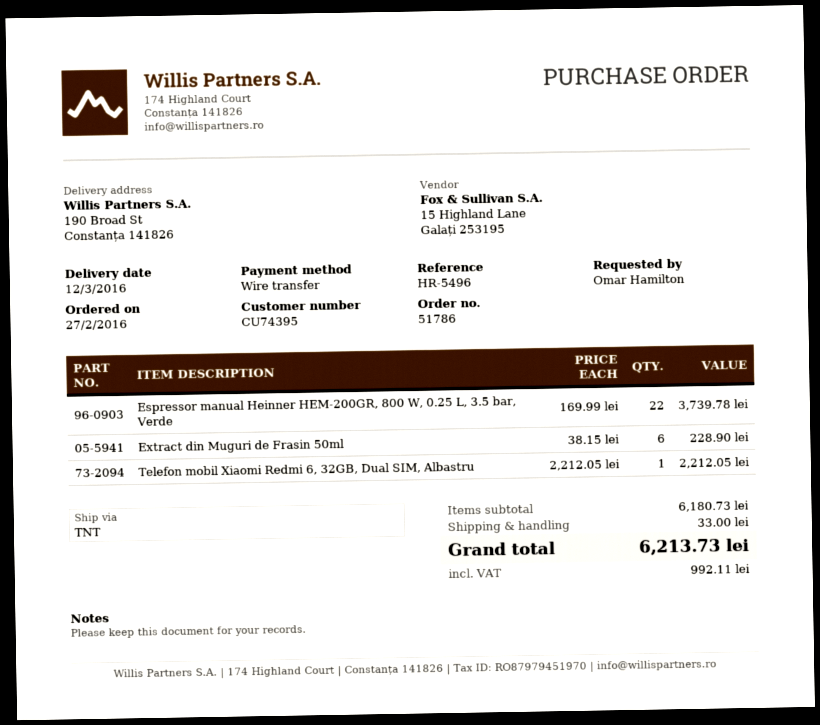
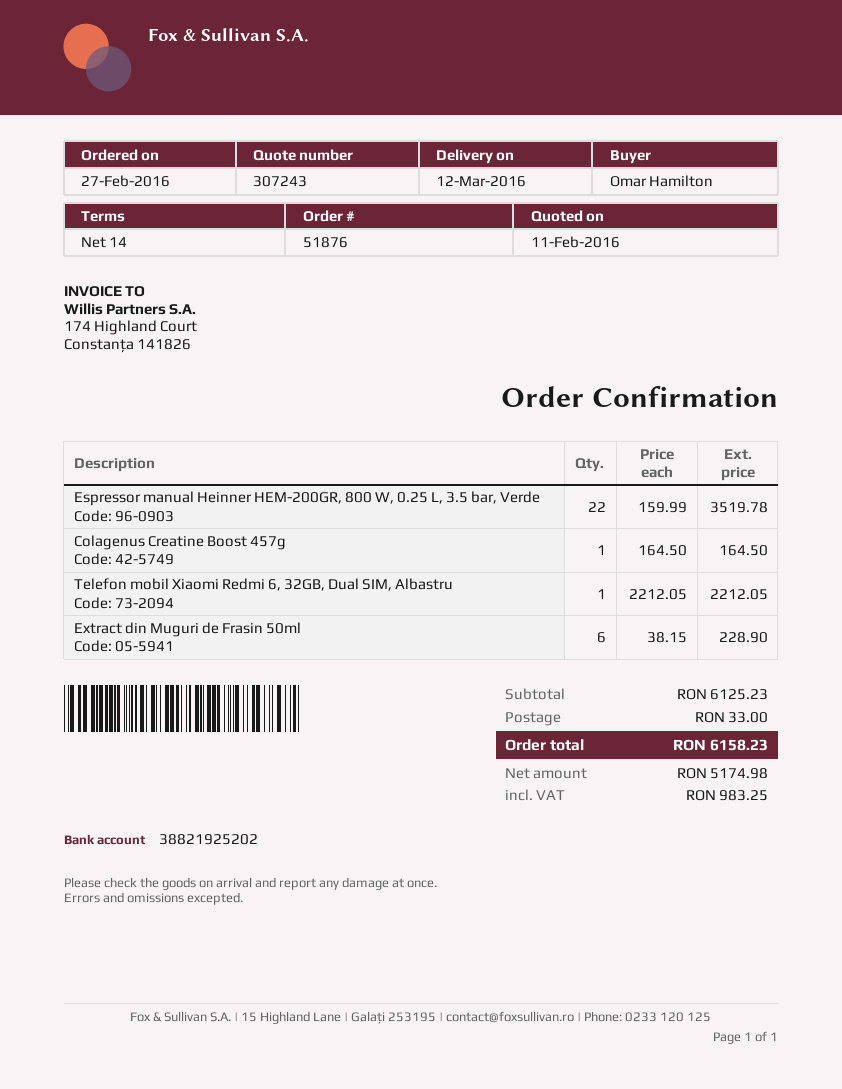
order number: 51786 -> 51876
Espressor manual Heinner HEM-200GR, 800 W, 0.25 L, 3.5 bar, Verde: 22 x 169.99 = 3739.78 -> 22 x 159.99 = 3519.78
Colagenus Creatine Boost 457g: none -> 1 x 164.50 = 164.50
subtotal: 6180.73 -> 6125.23
tax: 992.11 -> 983.25
total: 6213.73 -> 6158.23

